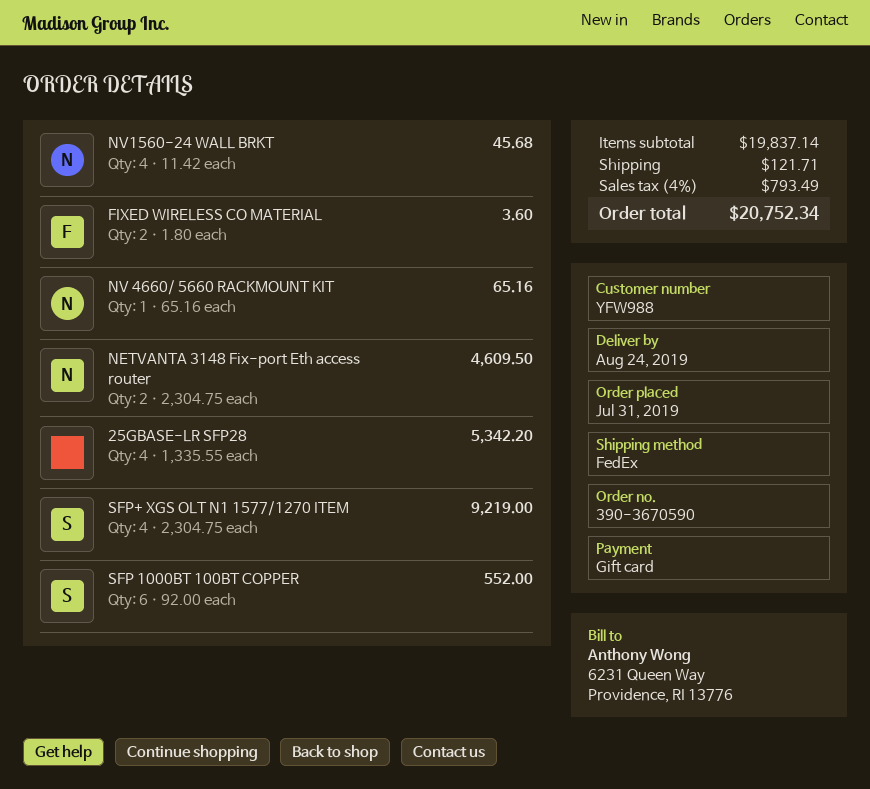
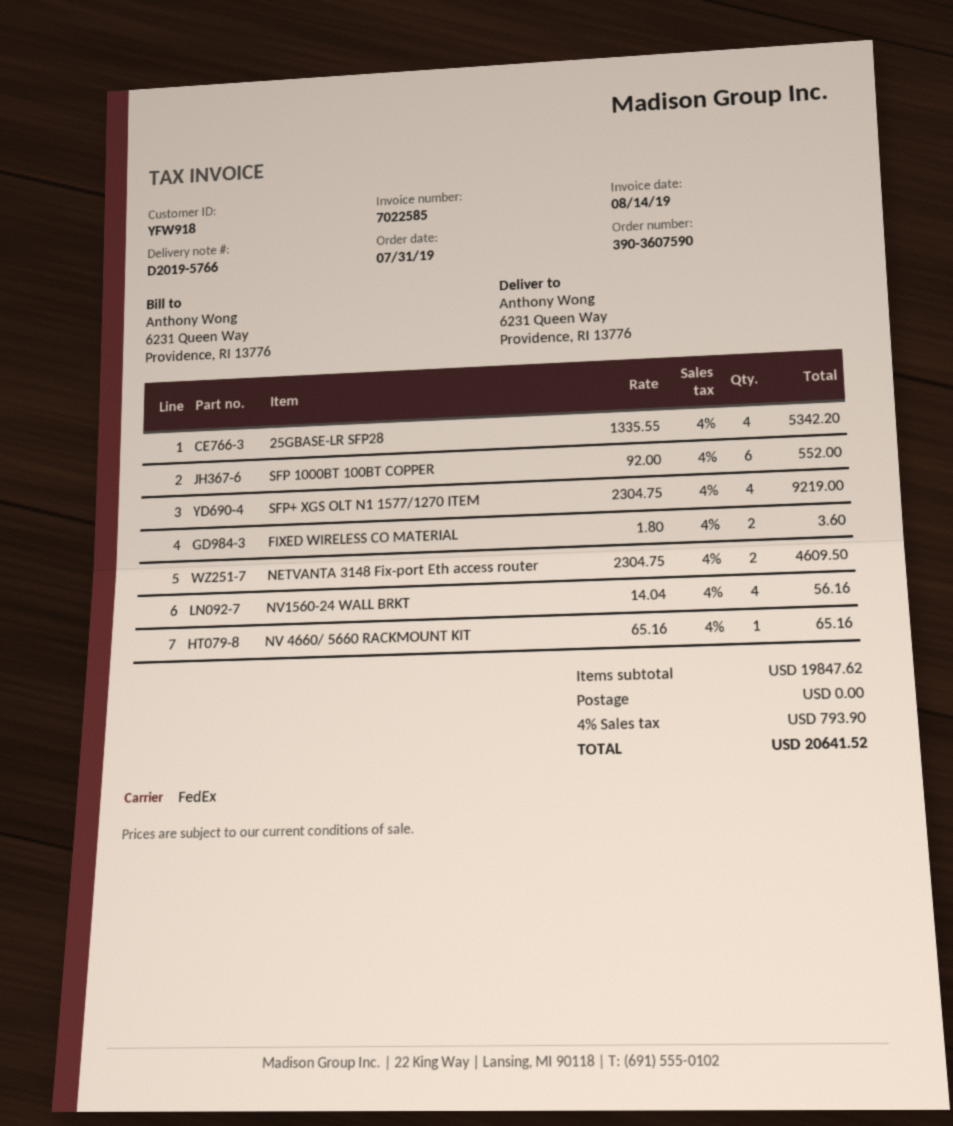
order number: 390-3670590 -> 390-3607590
customer number: YFW988 -> YFW918
NV1560-24 WALL BRKT: 4 x 11.42 = 45.68 -> 4 x 14.04 = 56.16
subtotal: 19837.14 -> 19847.62
shipping: 121.71 -> 0.00
tax: 4% = 793.49 -> 4% = 793.90
total: 20752.34 -> 20641.52

